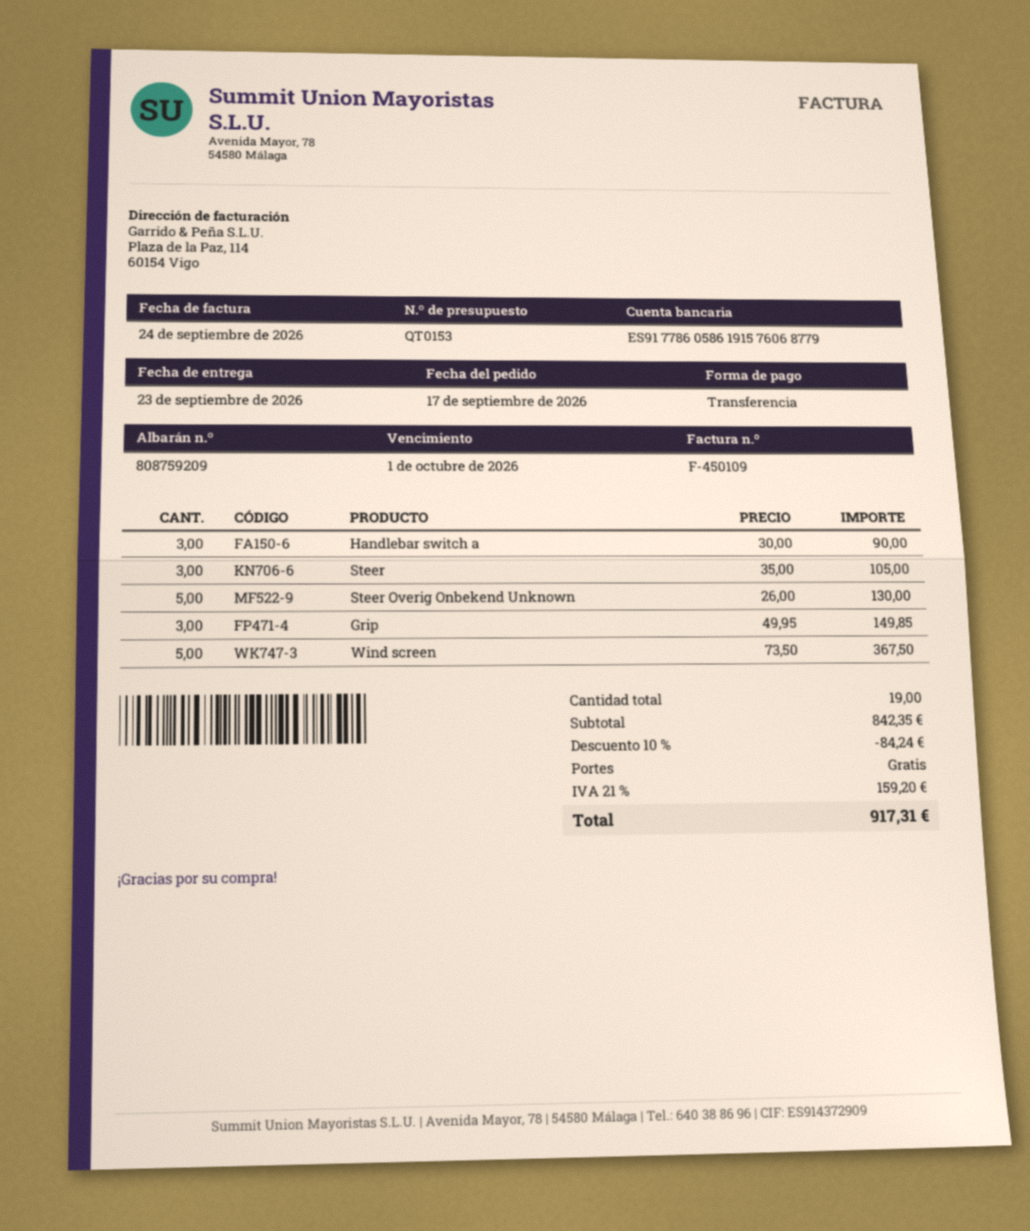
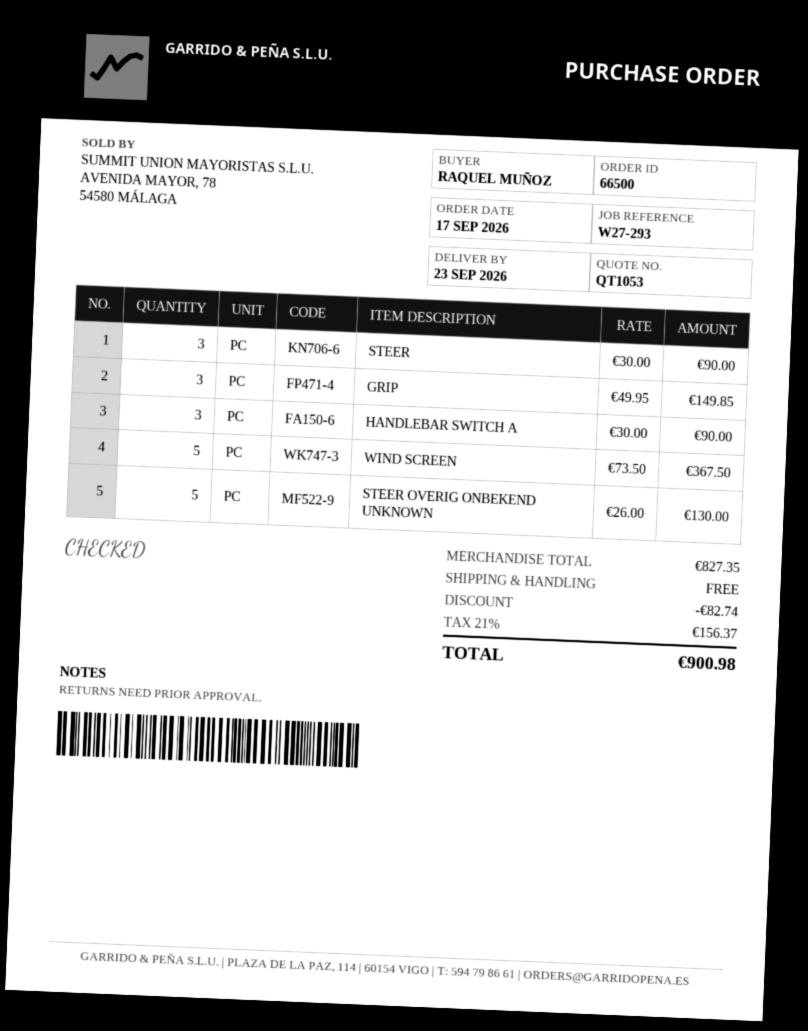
quote number: QT0153 -> QT1053
Steer: 3 x 35.00 = 105.00 -> 3 x 30.00 = 90.00
subtotal: 842.35 -> 827.35
discount: 84.24 -> 82.74
tax: 21% = 159.20 -> 21% = 156.37
total: 917.31 -> 900.98

